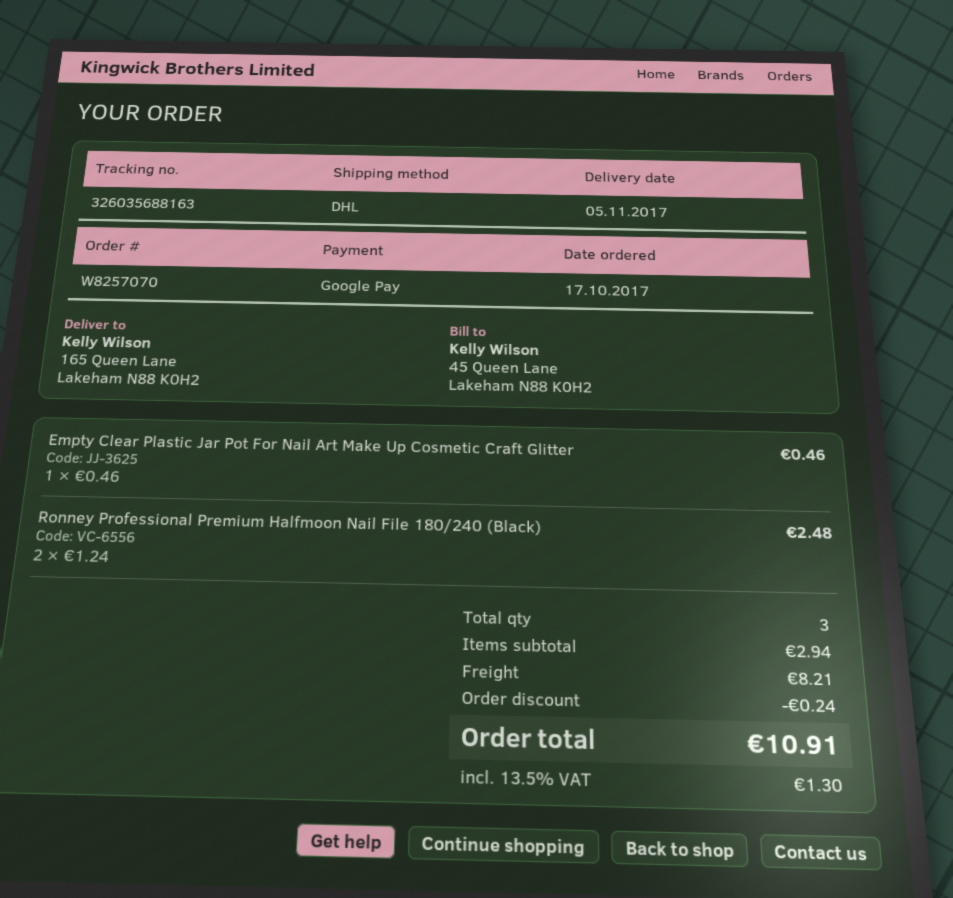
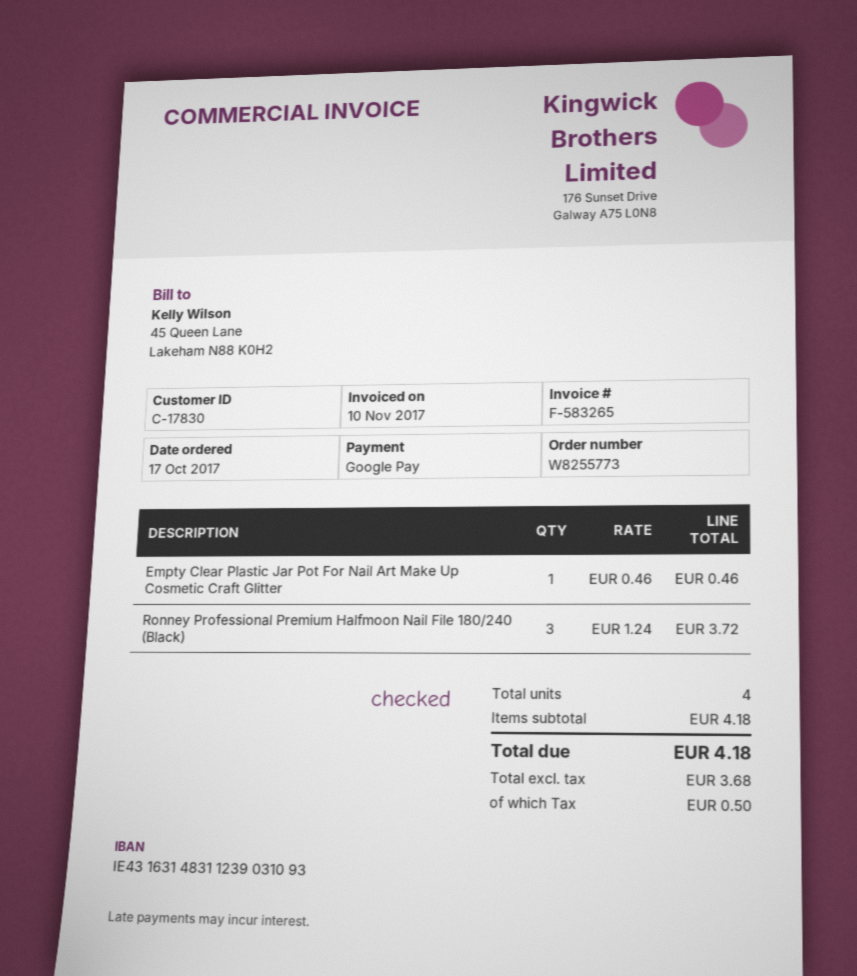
order number: W8257070 -> W8255773
Ronney Professional Premium Halfmoon Nail File 180/240 (Black): 2 x 1.24 = 2.48 -> 3 x 1.24 = 3.72
total quantity: 3 -> 4
subtotal: 2.94 -> 4.18
discount: 0.24 -> none
shipping: 8.21 -> none
tax: 1.30 -> 0.50
total: 10.91 -> 4.18

